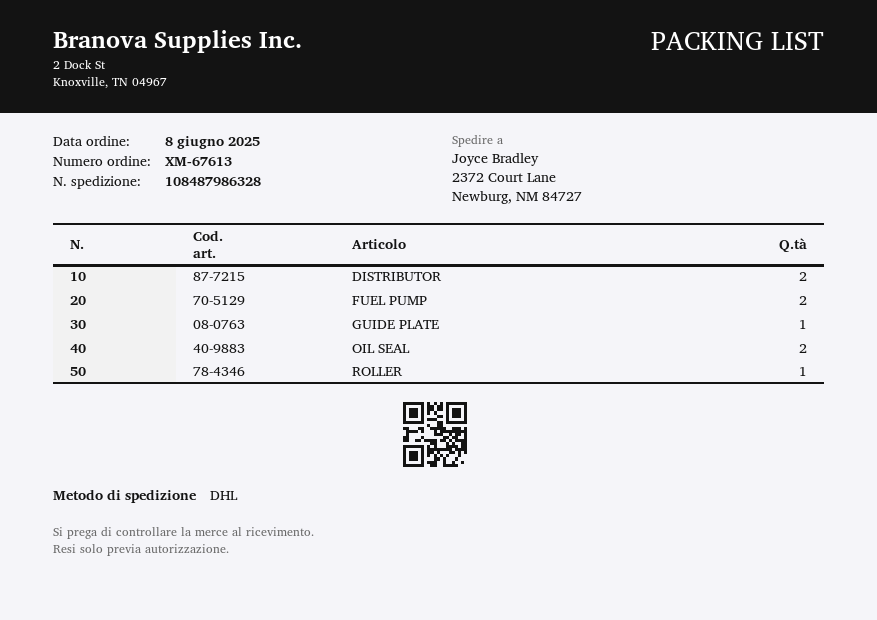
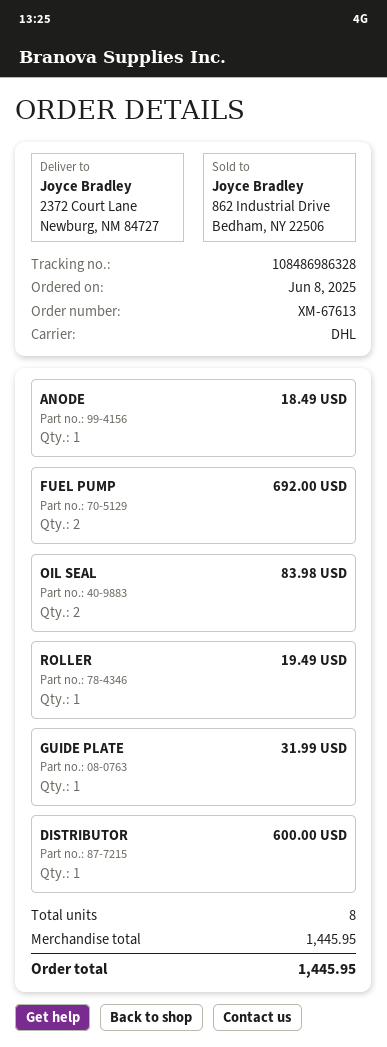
tracking number: 108487986328 -> 108486986328
DISTRIBUTOR: 2 -> 1
ANODE: none -> 1

